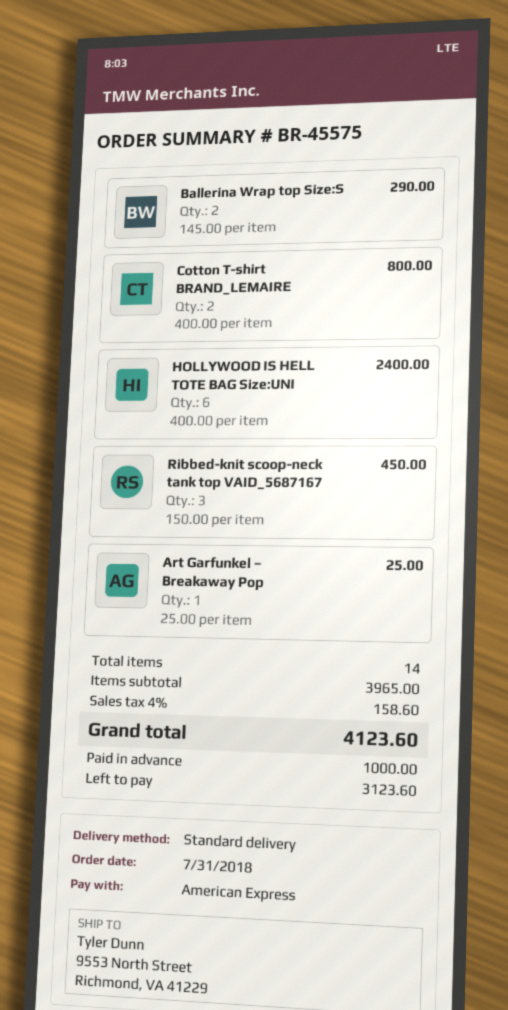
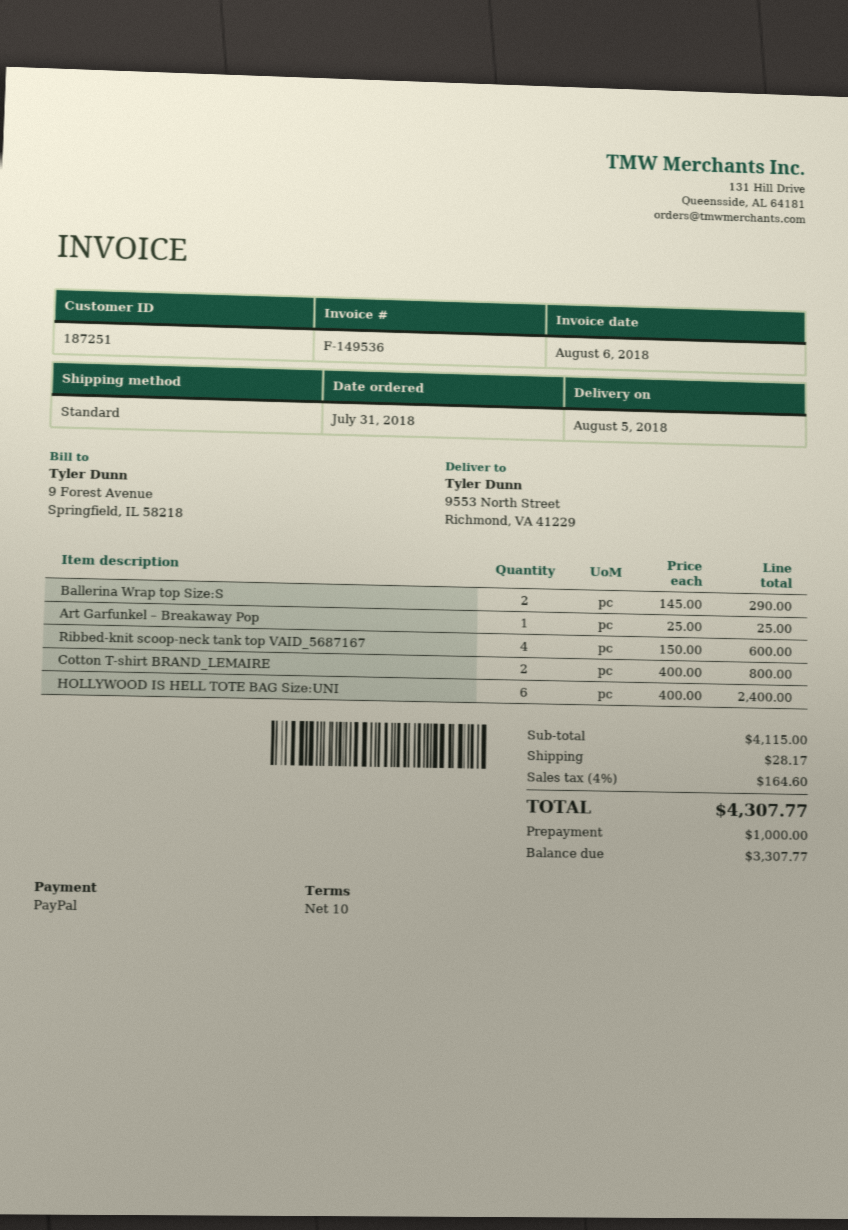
payment method: American Express -> PayPal
Ribbed-knit scoop-neck tank top VAID_5687167: 3 x 150.00 = 450.00 -> 4 x 150.00 = 600.00
subtotal: 3965.00 -> 4115.00
shipping: none -> 28.17
tax: 4% = 158.60 -> 4% = 164.60
total: 4123.60 -> 4307.77
balance: 3123.60 -> 3307.77

